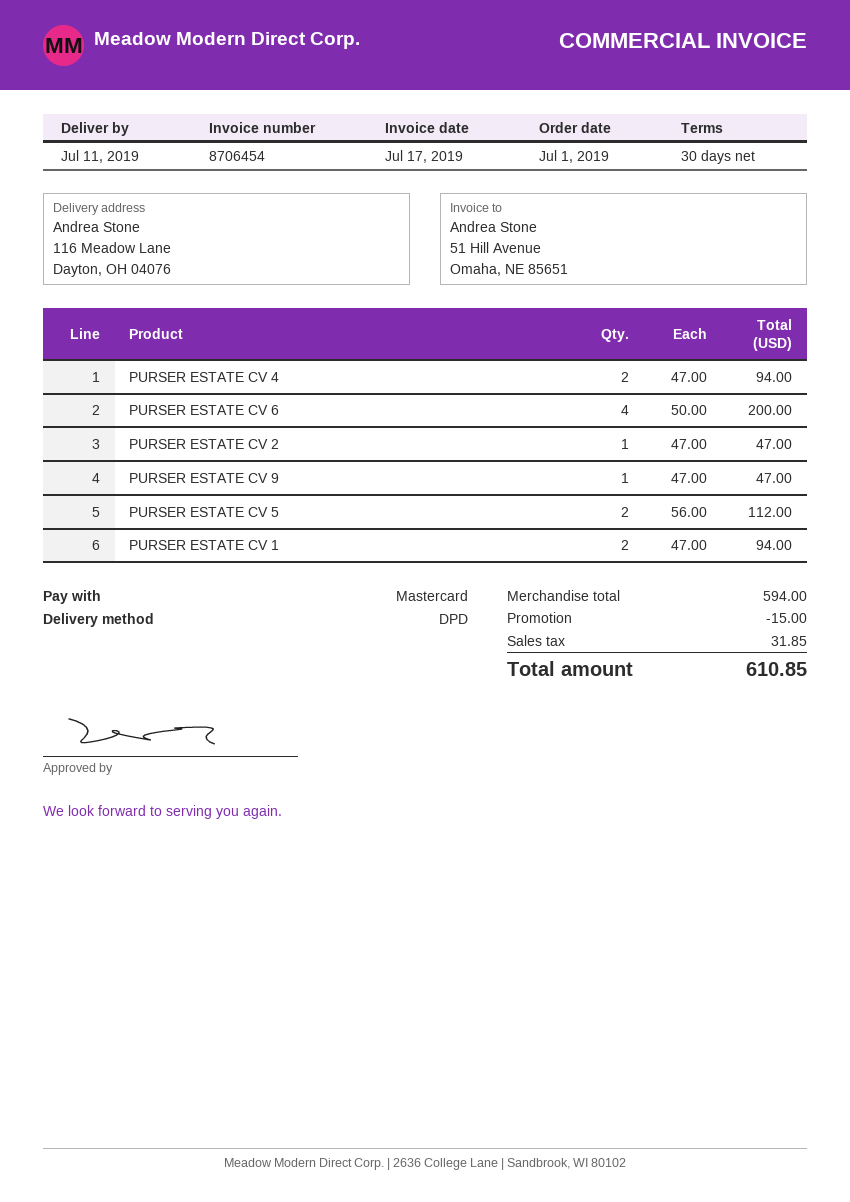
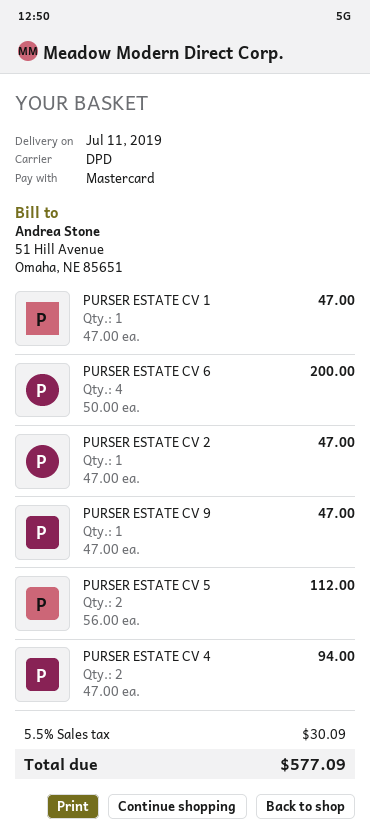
PURSER ESTATE CV 1: 2 x 47.00 = 94.00 -> 1 x 47.00 = 47.00
discount: 15.00 -> none
tax: 31.85 -> 30.09
total: 610.85 -> 577.09

